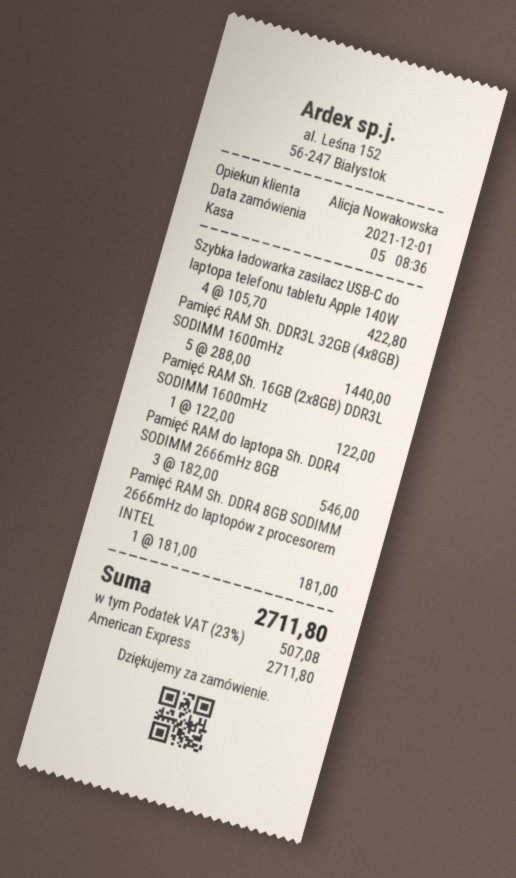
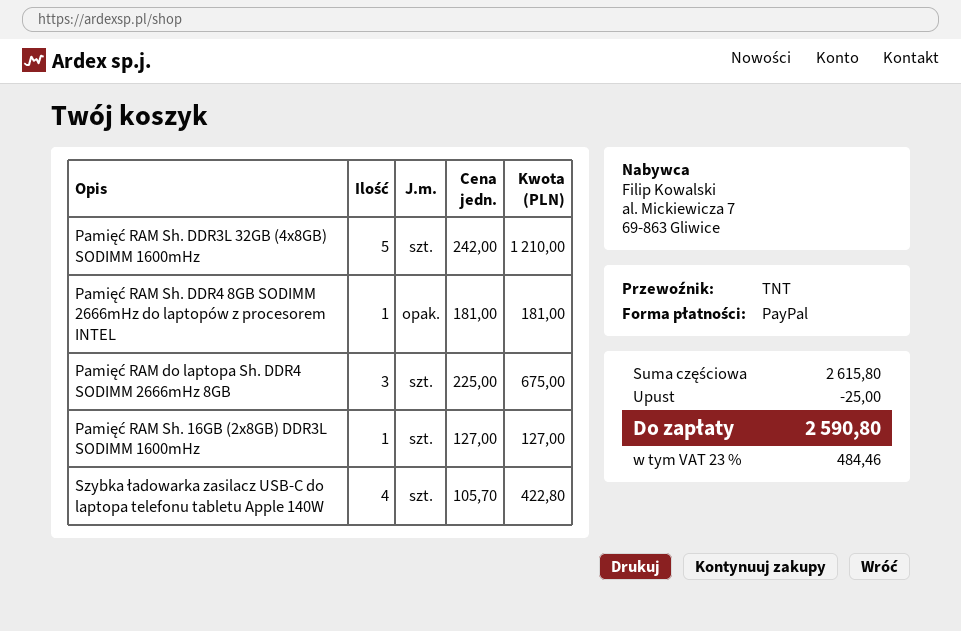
payment method: American Express -> PayPal
Pamięć RAM Sh. DDR3L 32GB (4x8GB) SODIMM 1600mHz: 5 x 288.00 = 1440.00 -> 5 x 242.00 = 1210.00
Pamięć RAM Sh. 16GB (2x8GB) DDR3L SODIMM 1600mHz: 1 x 122.00 = 122.00 -> 1 x 127.00 = 127.00
Pamięć RAM do laptopa Sh. DDR4 SODIMM 2666mHz 8GB: 3 x 182.00 = 546.00 -> 3 x 225.00 = 675.00
discount: none -> 25.00
tax: 23% = 507.08 -> 23% = 484.46
total: 2711.80 -> 2590.80

